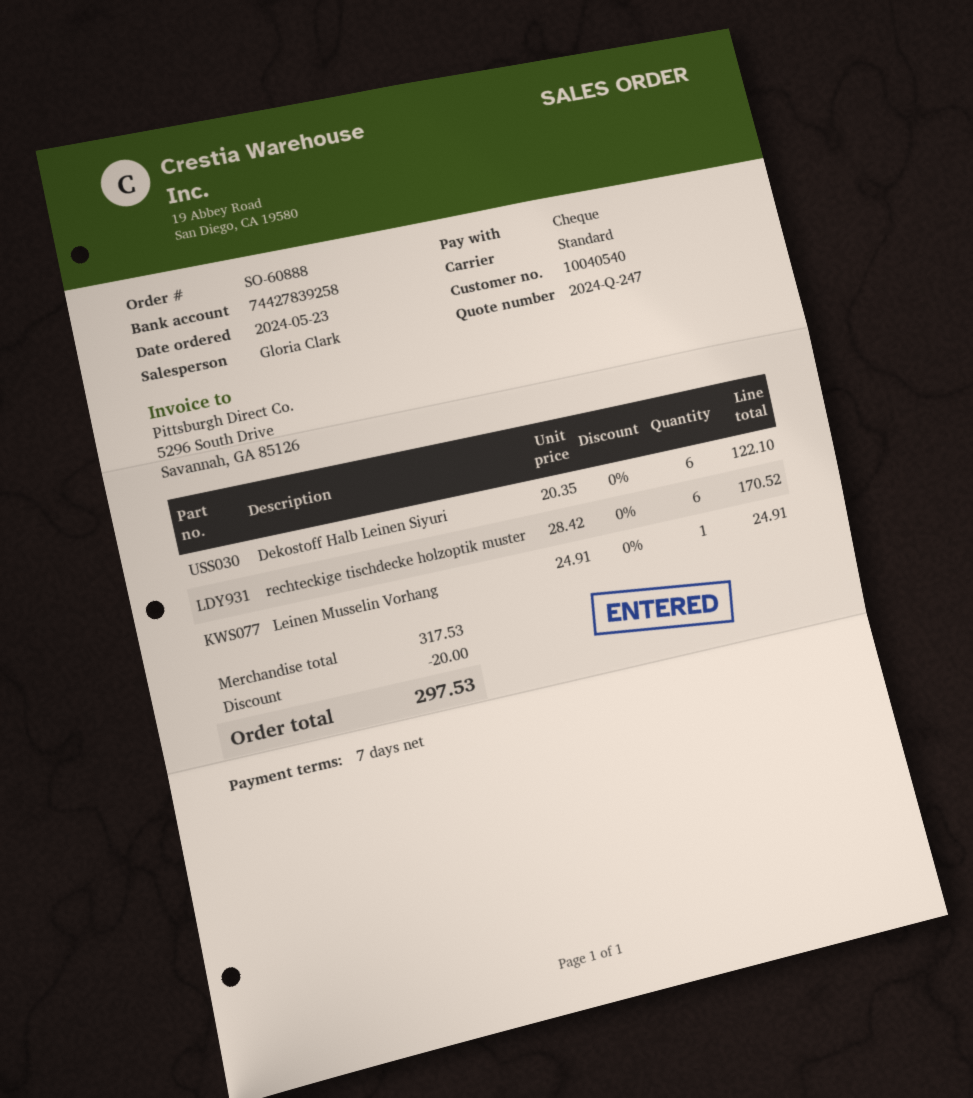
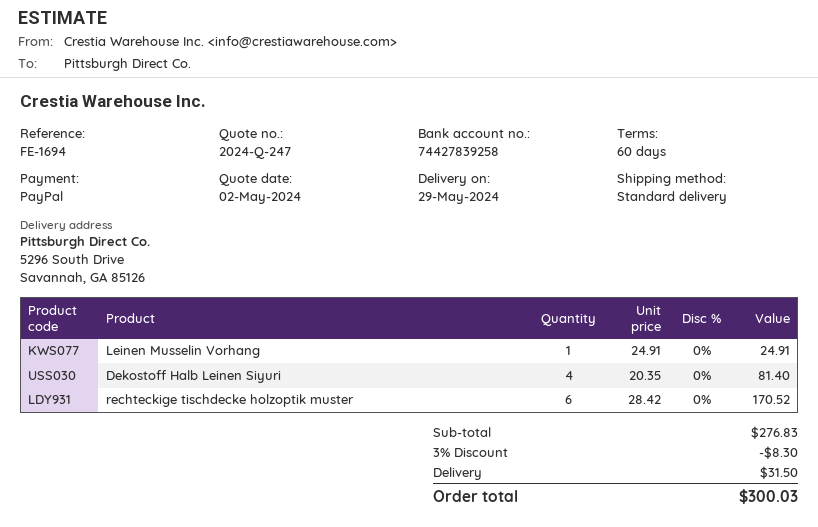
payment terms: 7 days -> 60 days
payment method: cheque -> PayPal
Dekostoff Halb Leinen Siyuri: 6 x 20.35 = 122.10 -> 4 x 20.35 = 81.40
subtotal: 317.53 -> 276.83
discount: 20.00 -> 8.30
shipping: none -> 31.50
total: 297.53 -> 300.03

